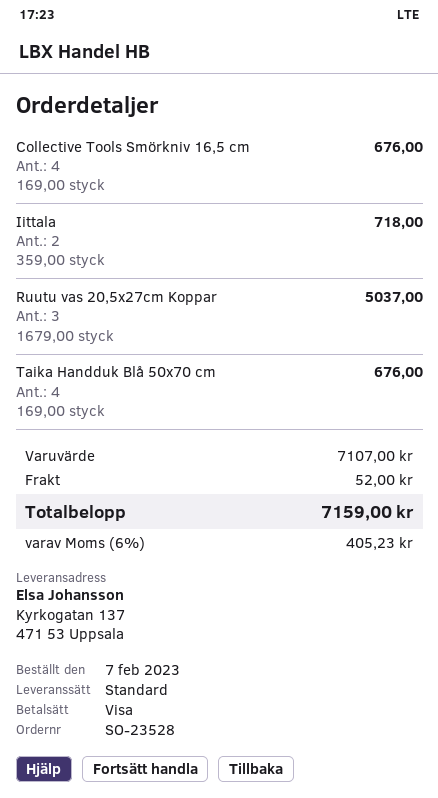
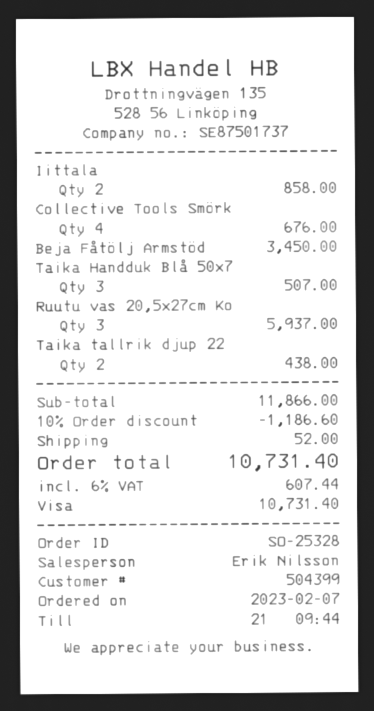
order number: SO-23528 -> SO-25328
Iittala: 2 for 718.00 -> 2 for 858.00
Ruutu vas 20,5x27cm Koppar: 3 for 5037.00 -> 3 for 5937.00
Taika Handduk Blå 50x70 cm: 4 for 676.00 -> 3 for 507.00
Beja Fåtölj Armstöd: none -> 1 for 3450.00
Taika tallrik djup 22: none -> 2 for 438.00
subtotal: 7107.00 -> 11866.00
discount: none -> 10% = 1186.60
tax: 6% = 405.23 -> 6% = 607.44
total: 7159.00 -> 10731.40

